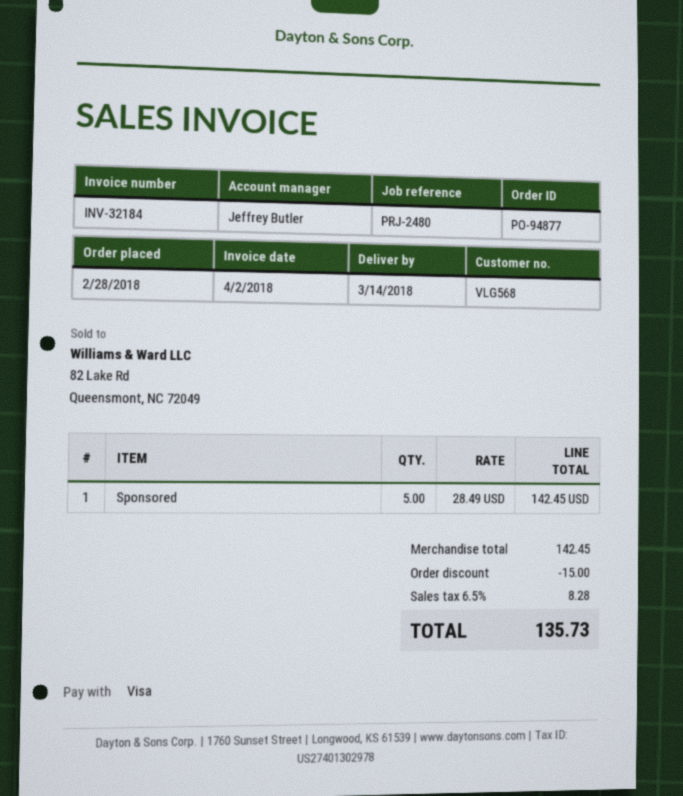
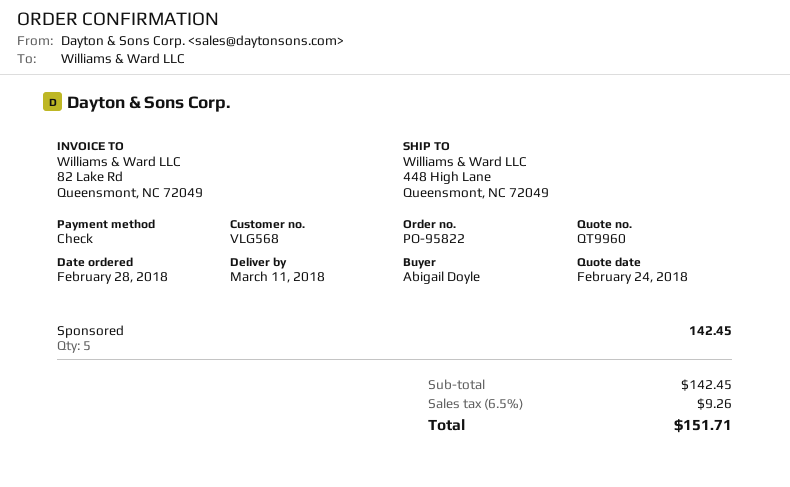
order number: PO-94877 -> PO-95822
delivery date: 2018-03-14 -> 2018-03-11
payment method: Visa -> cheque
discount: 15.00 -> none
tax: 6.5% = 8.28 -> 6.5% = 9.26
total: 135.73 -> 151.71

